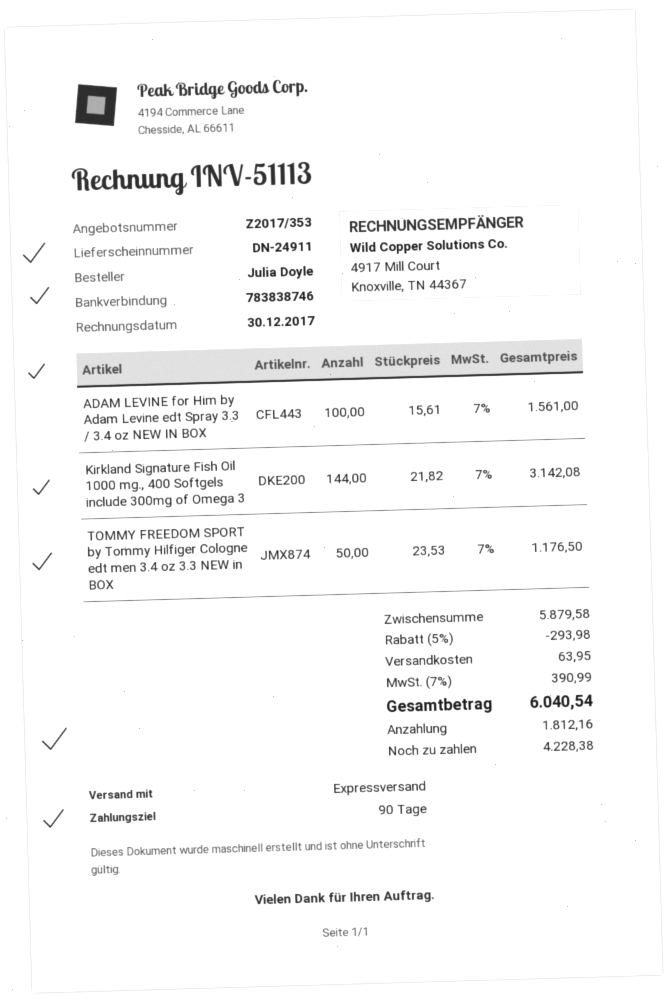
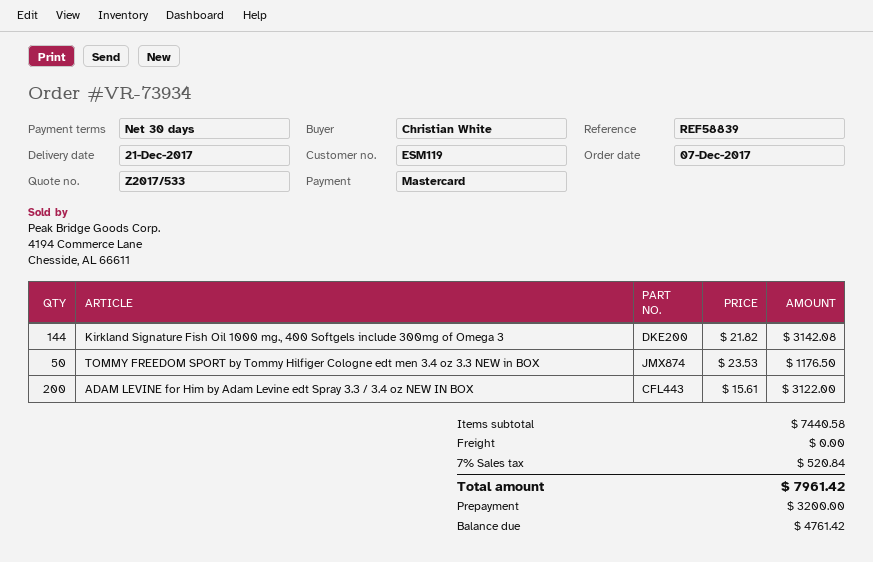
quote number: Z2017/353 -> Z2017/533
payment terms: 90 days -> 30 days
ordered by: Julia Doyle -> Christian White
ADAM LEVINE for Him by Adam Levine edt Spray 3.3 / 3.4 oz NEW IN BOX: 100 x 15.61 = 1561.00 -> 200 x 15.61 = 3122.00
subtotal: 5879.58 -> 7440.58
discount: 5% = 293.98 -> none
shipping: 63.95 -> 0.00
tax: 7% = 390.99 -> 7% = 520.84
total: 6040.54 -> 7961.42
deposit: 1812.16 -> 3200.00
balance: 4228.38 -> 4761.42

